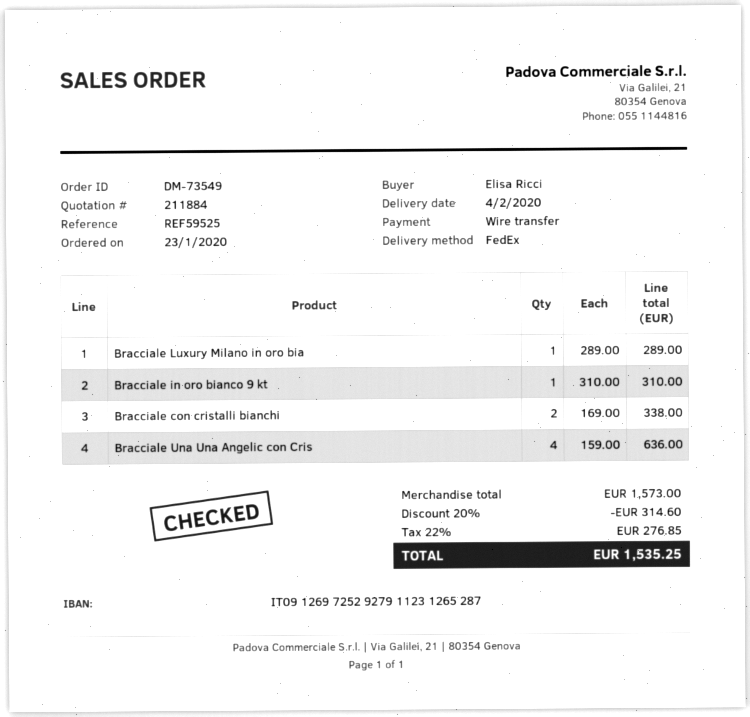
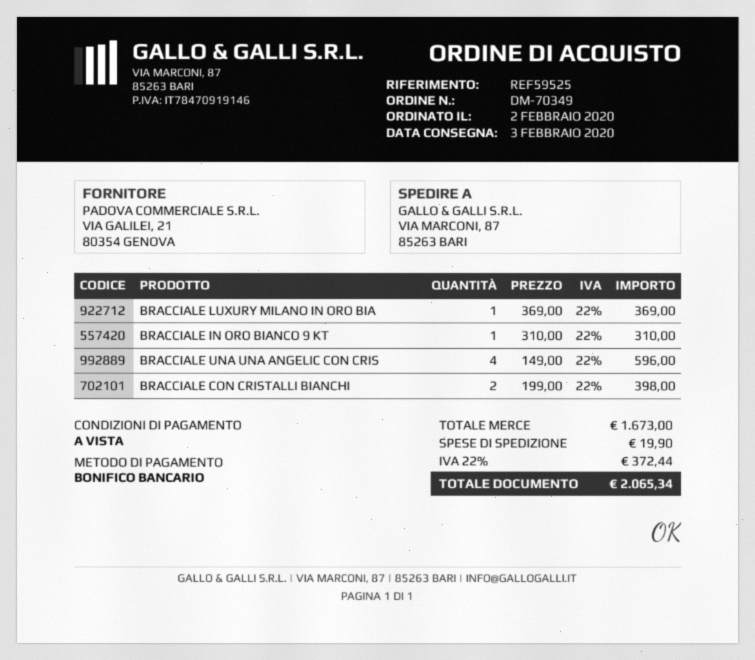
order number: DM-73549 -> DM-70349
order date: 2020-01-23 -> 2020-02-02
delivery date: 2020-02-04 -> 2020-02-03
Bracciale Luxury Milano in oro bia: 1 x 289.00 = 289.00 -> 1 x 369.00 = 369.00
Bracciale con cristalli bianchi: 2 x 169.00 = 338.00 -> 2 x 199.00 = 398.00
Bracciale Una Una Angelic con Cris: 4 x 159.00 = 636.00 -> 4 x 149.00 = 596.00
subtotal: 1573.00 -> 1673.00
discount: 20% = 314.60 -> none
shipping: none -> 19.90
tax: 22% = 276.85 -> 22% = 372.44
total: 1535.25 -> 2065.34

